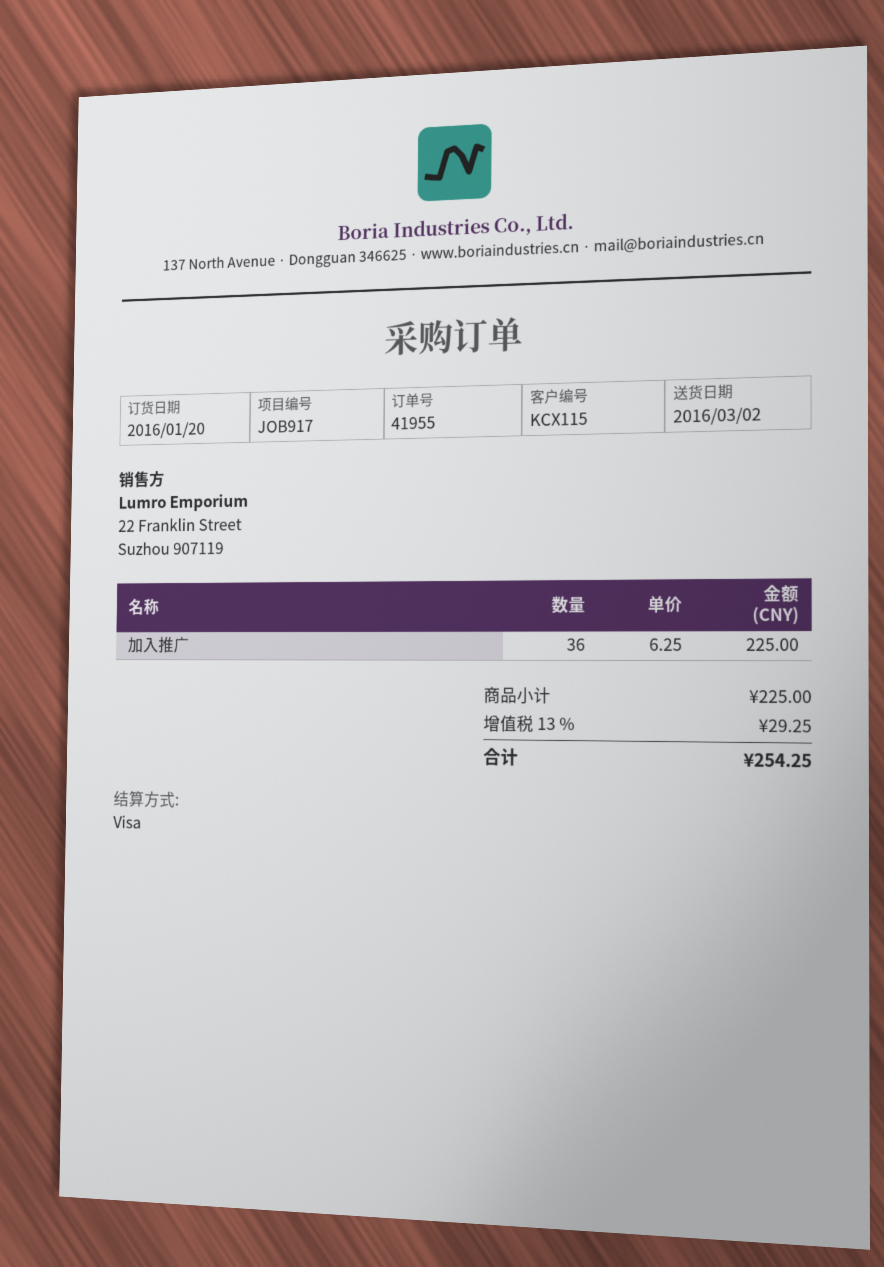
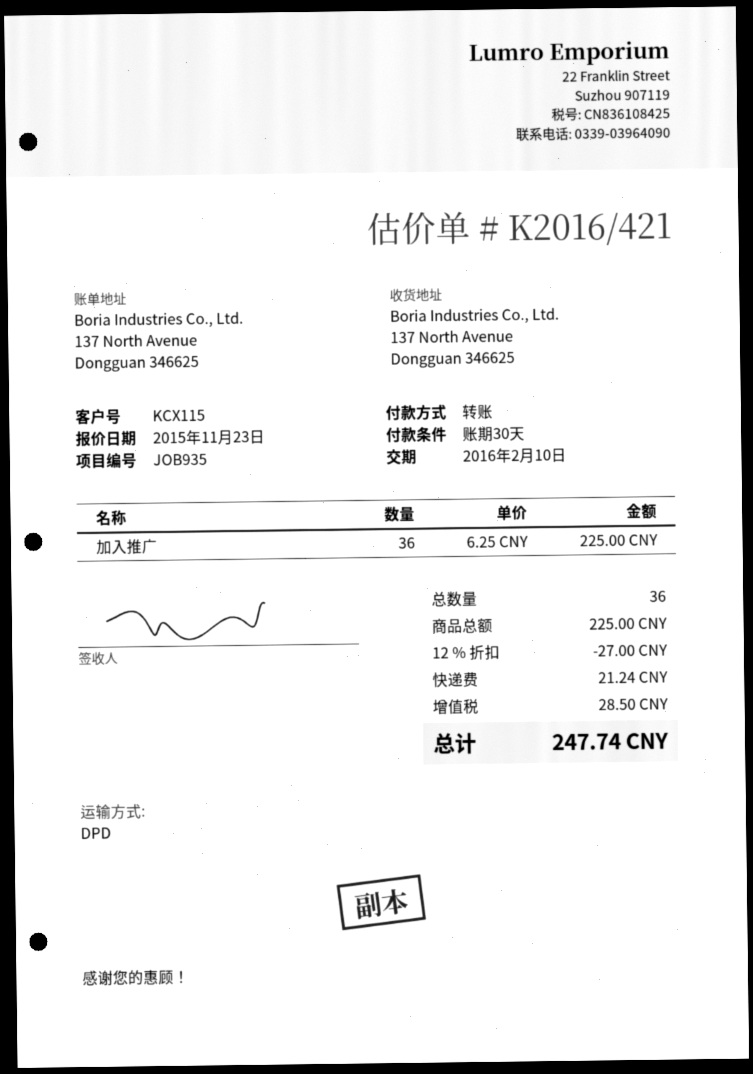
delivery date: 2016-03-02 -> 2016-02-10
reference: JOB917 -> JOB935
payment method: Visa -> bank transfer
discount: none -> 12% = 27.00
shipping: none -> 21.24
tax: 29.25 -> 28.50
total: 254.25 -> 247.74

